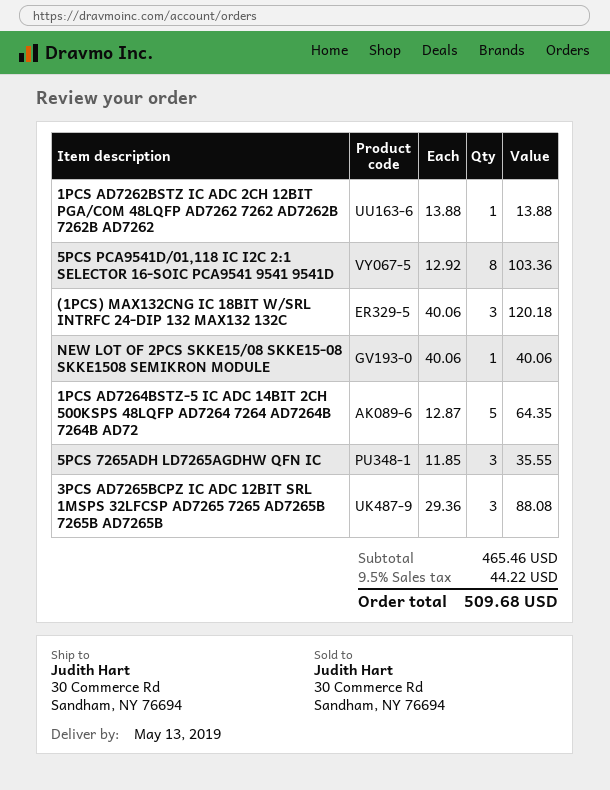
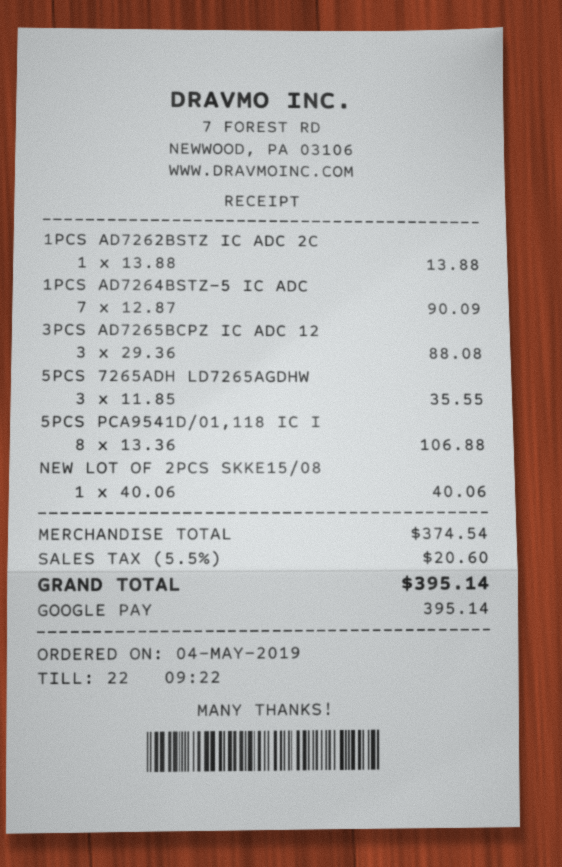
5PCS PCA9541D/01,118 IC I2C 2:1 SELECTOR 16-SOIC PCA9541 9541 9541D: 8 x 12.92 = 103.36 -> 8 x 13.36 = 106.88
(1PCS) MAX132CNG IC 18BIT W/SRL INTRFC 24-DIP 132 MAX132 132C: 3 x 40.06 = 120.18 -> none
1PCS AD7264BSTZ-5 IC ADC 14BIT 2CH 500KSPS 48LQFP AD7264 7264 AD7264B 7264B AD72: 5 x 12.87 = 64.35 -> 7 x 12.87 = 90.09
subtotal: 465.46 -> 374.54
tax: 9.5% = 44.22 -> 5.5% = 20.60
total: 509.68 -> 395.14

